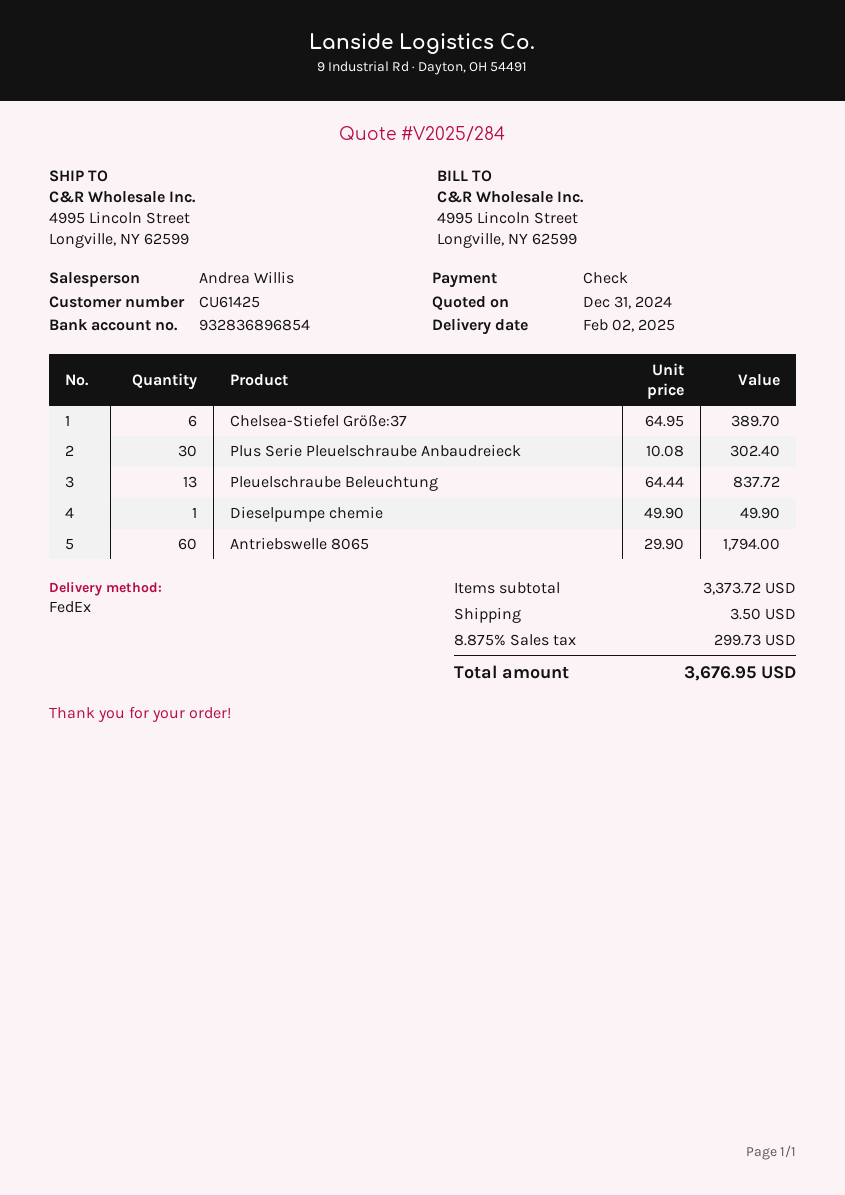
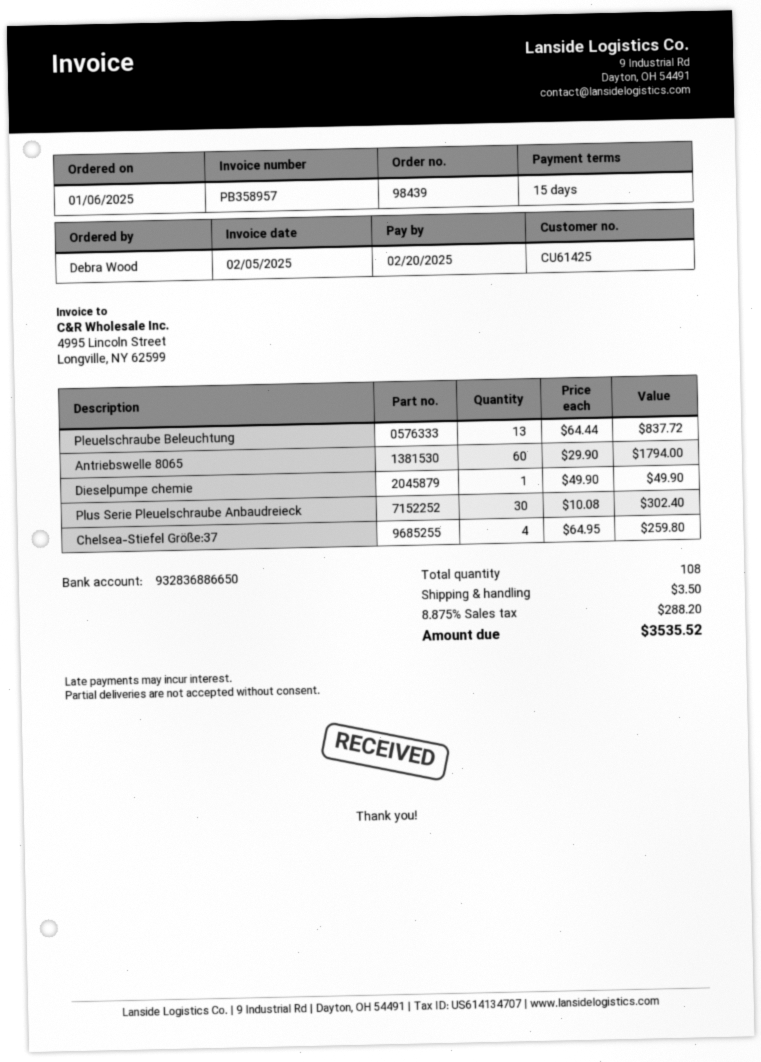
bank account: 932836896854 -> 932836886650
Chelsea-Stiefel Größe:37: 6 x 64.95 = 389.70 -> 4 x 64.95 = 259.80
tax: 8.875% = 299.73 -> 8.875% = 288.20
total: 3676.95 -> 3535.52

